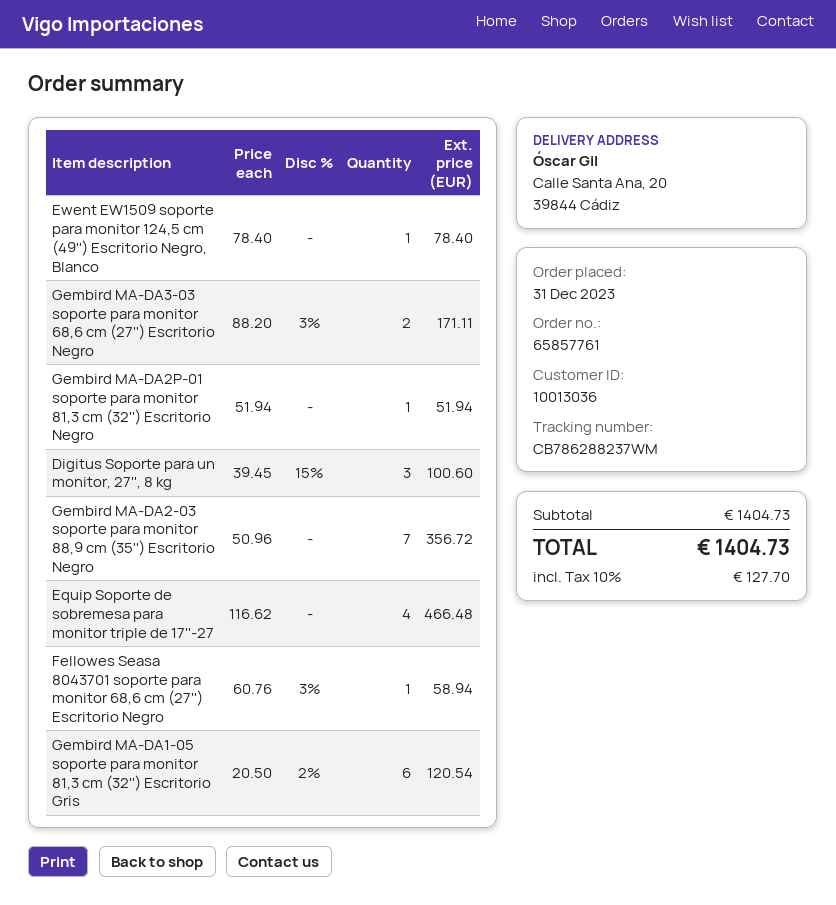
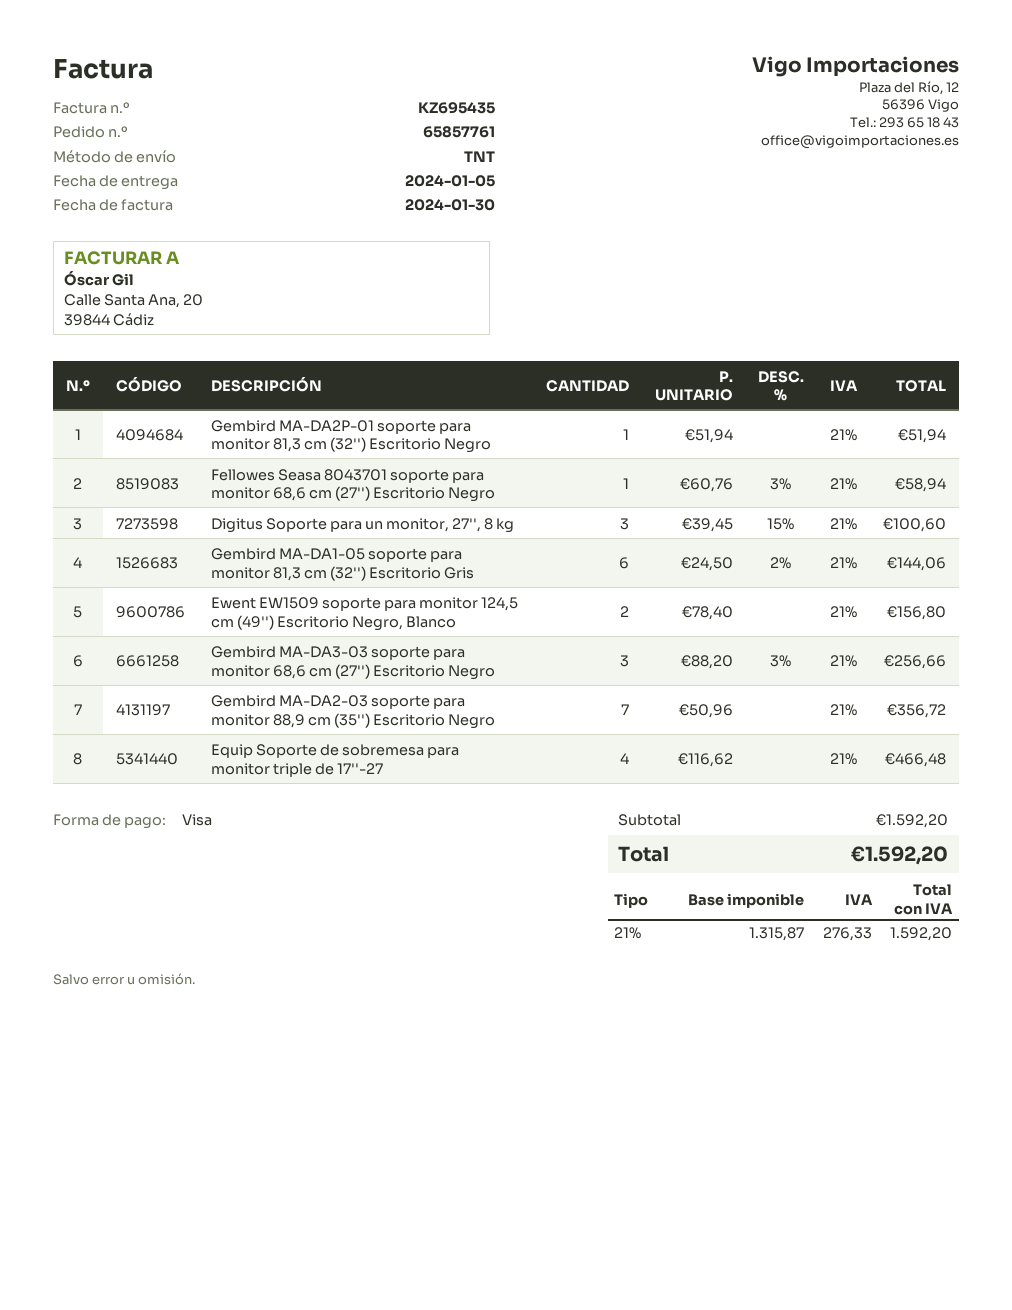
Ewent EW1509 soporte para monitor 124,5 cm (49'') Escritorio Negro, Blanco: 1 x 78.40 = 78.40 -> 2 x 78.40 = 156.80
Gembird MA-DA3-03 soporte para monitor 68,6 cm (27'') Escritorio Negro: 2 x 88.20 - 3% = 171.11 -> 3 x 88.20 - 3% = 256.66
Gembird MA-DA1-05 soporte para monitor 81,3 cm (32'') Escritorio Gris: 6 x 20.50 - 2% = 120.54 -> 6 x 24.50 - 2% = 144.06
subtotal: 1404.73 -> 1592.20
tax: 10% = 127.70 -> 21% = 276.33
total: 1404.73 -> 1592.20

